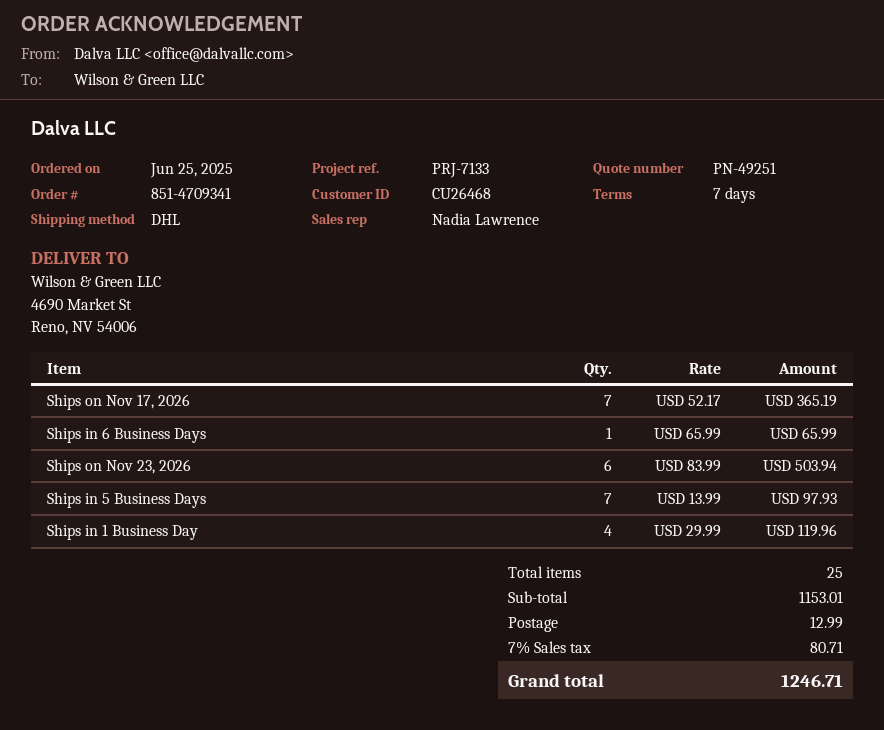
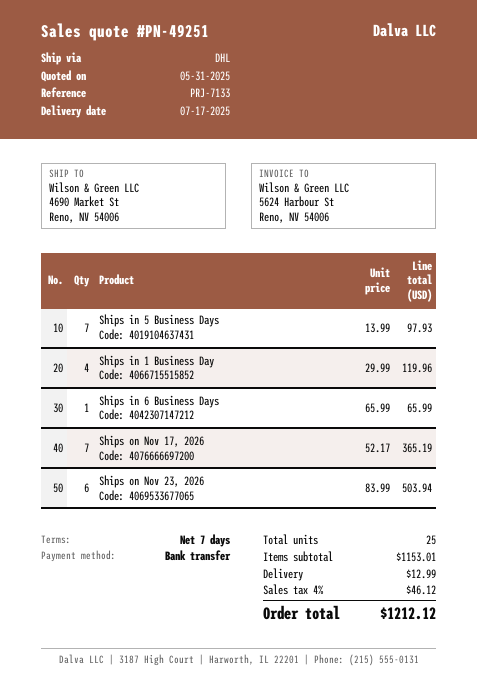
tax: 7% = 80.71 -> 4% = 46.12
total: 1246.71 -> 1212.12

